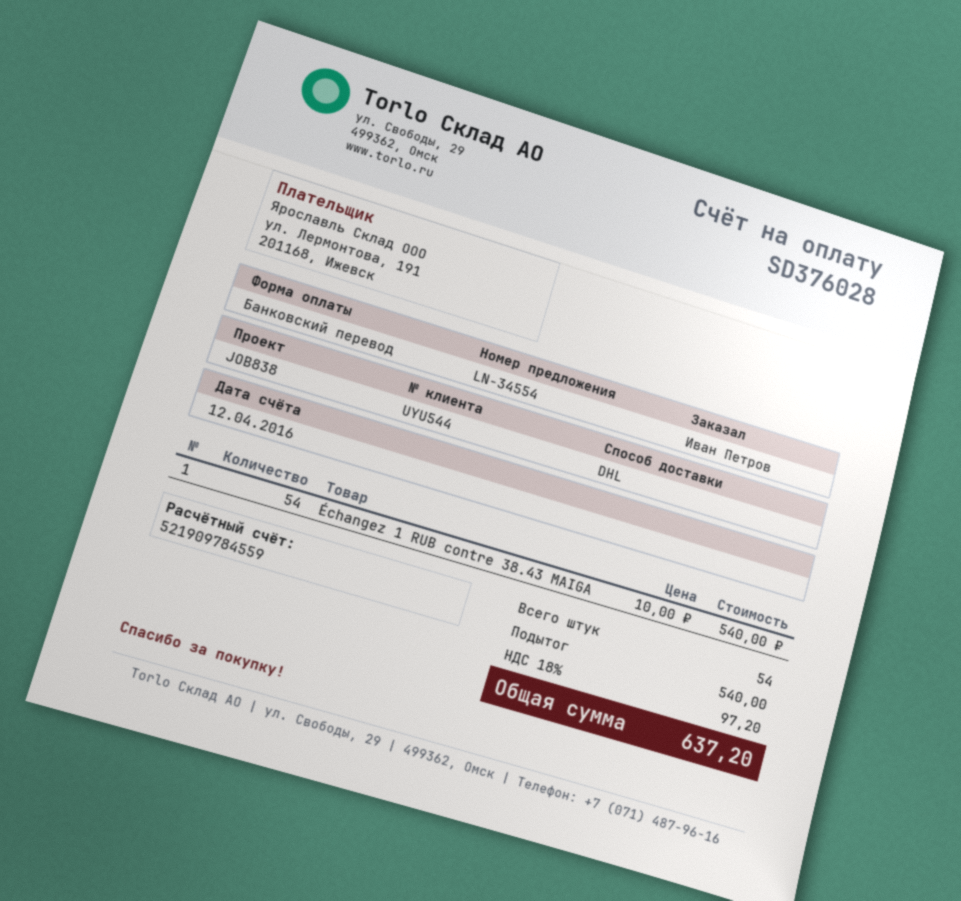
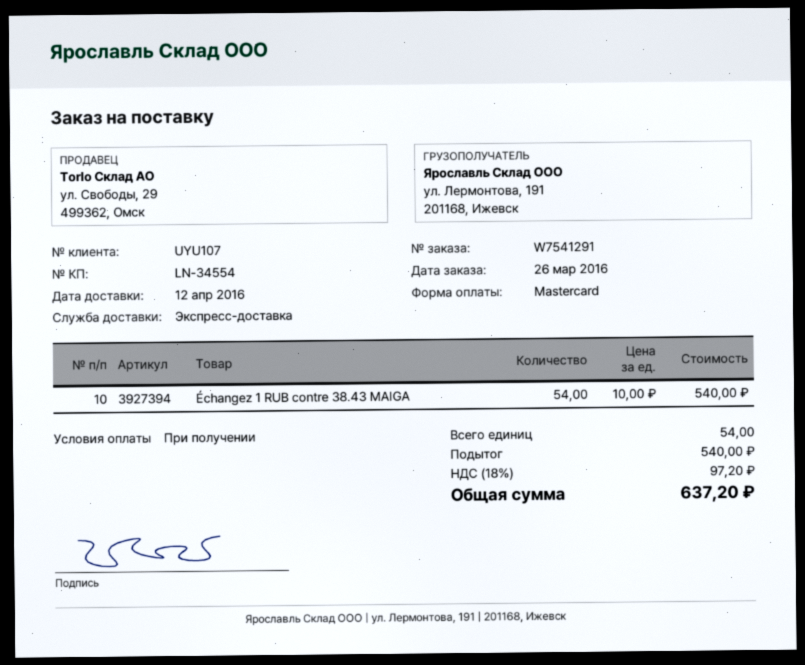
customer number: UYU544 -> UYU107
payment method: bank transfer -> Mastercard
shipping method: DHL -> express

